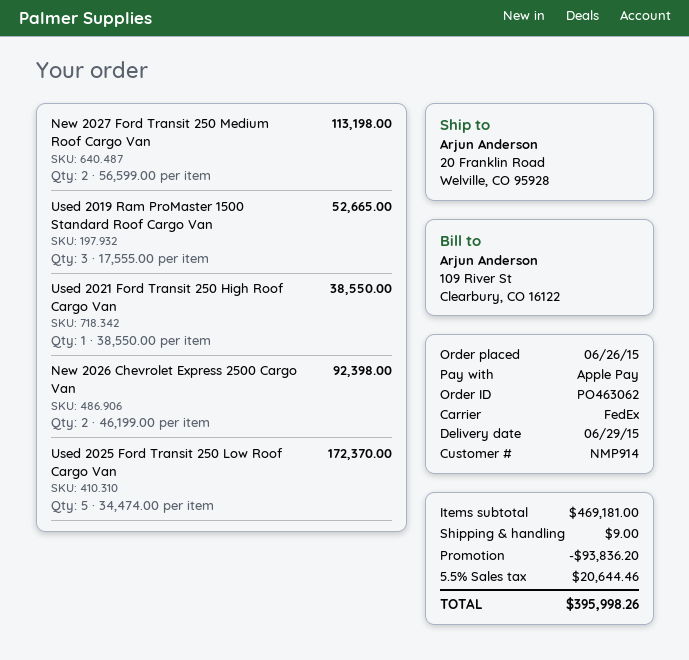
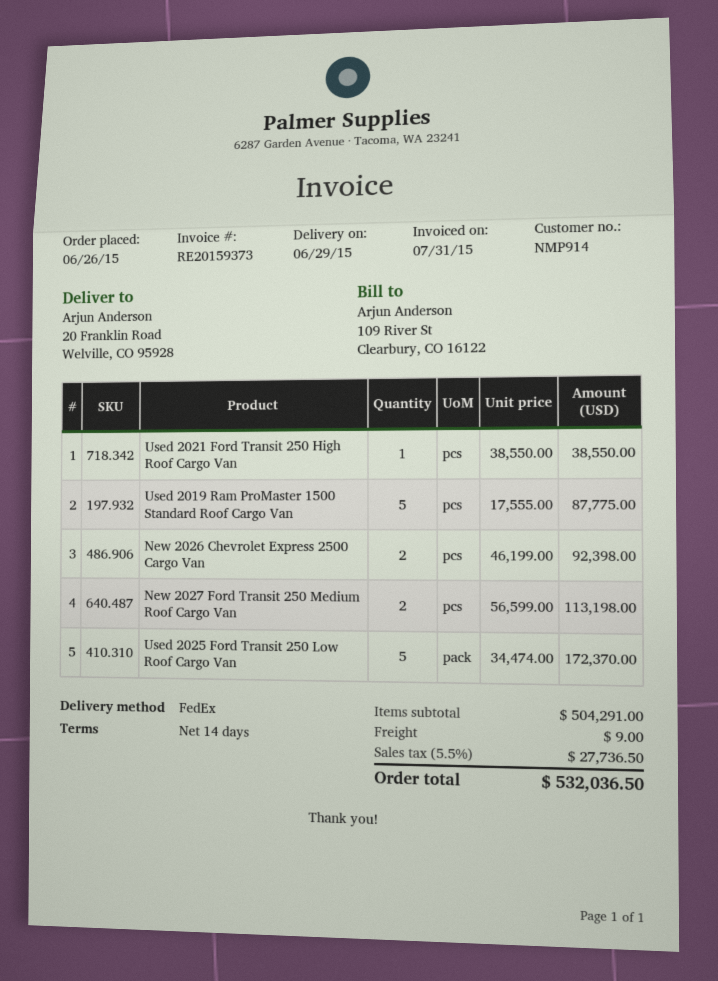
Used 2019 Ram ProMaster 1500 Standard Roof Cargo Van: 3 x 17555.00 = 52665.00 -> 5 x 17555.00 = 87775.00
subtotal: 469181.00 -> 504291.00
discount: 93836.20 -> none
tax: 5.5% = 20644.46 -> 5.5% = 27736.50
total: 395998.26 -> 532036.50

